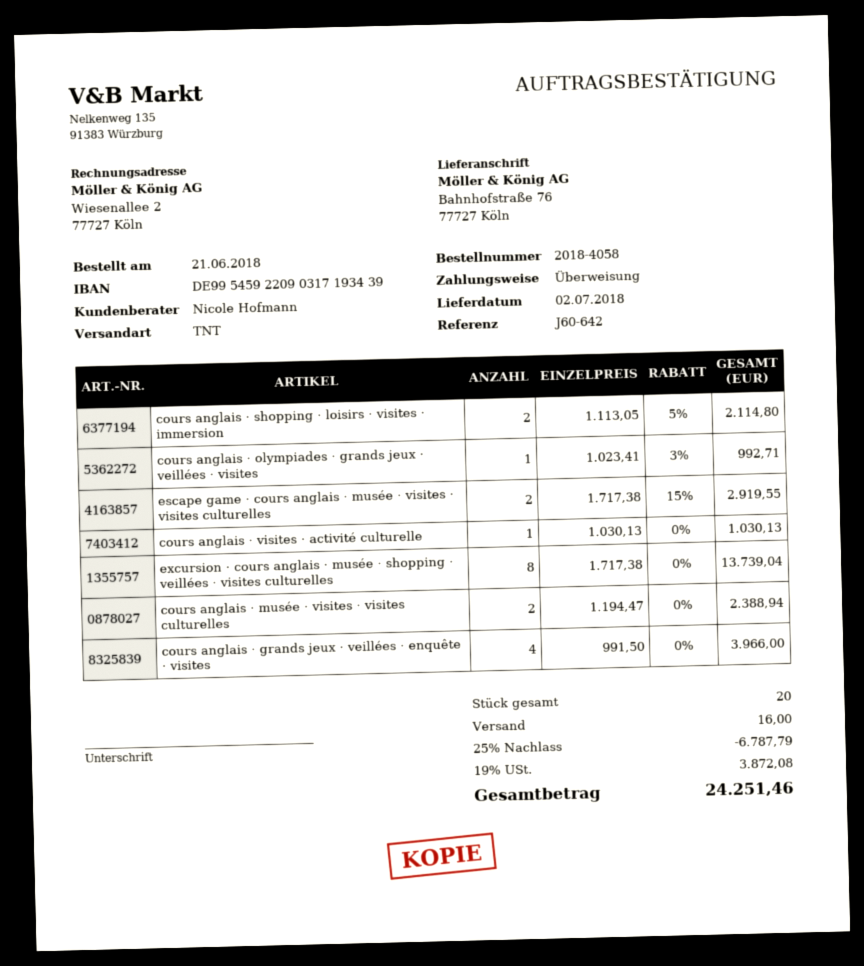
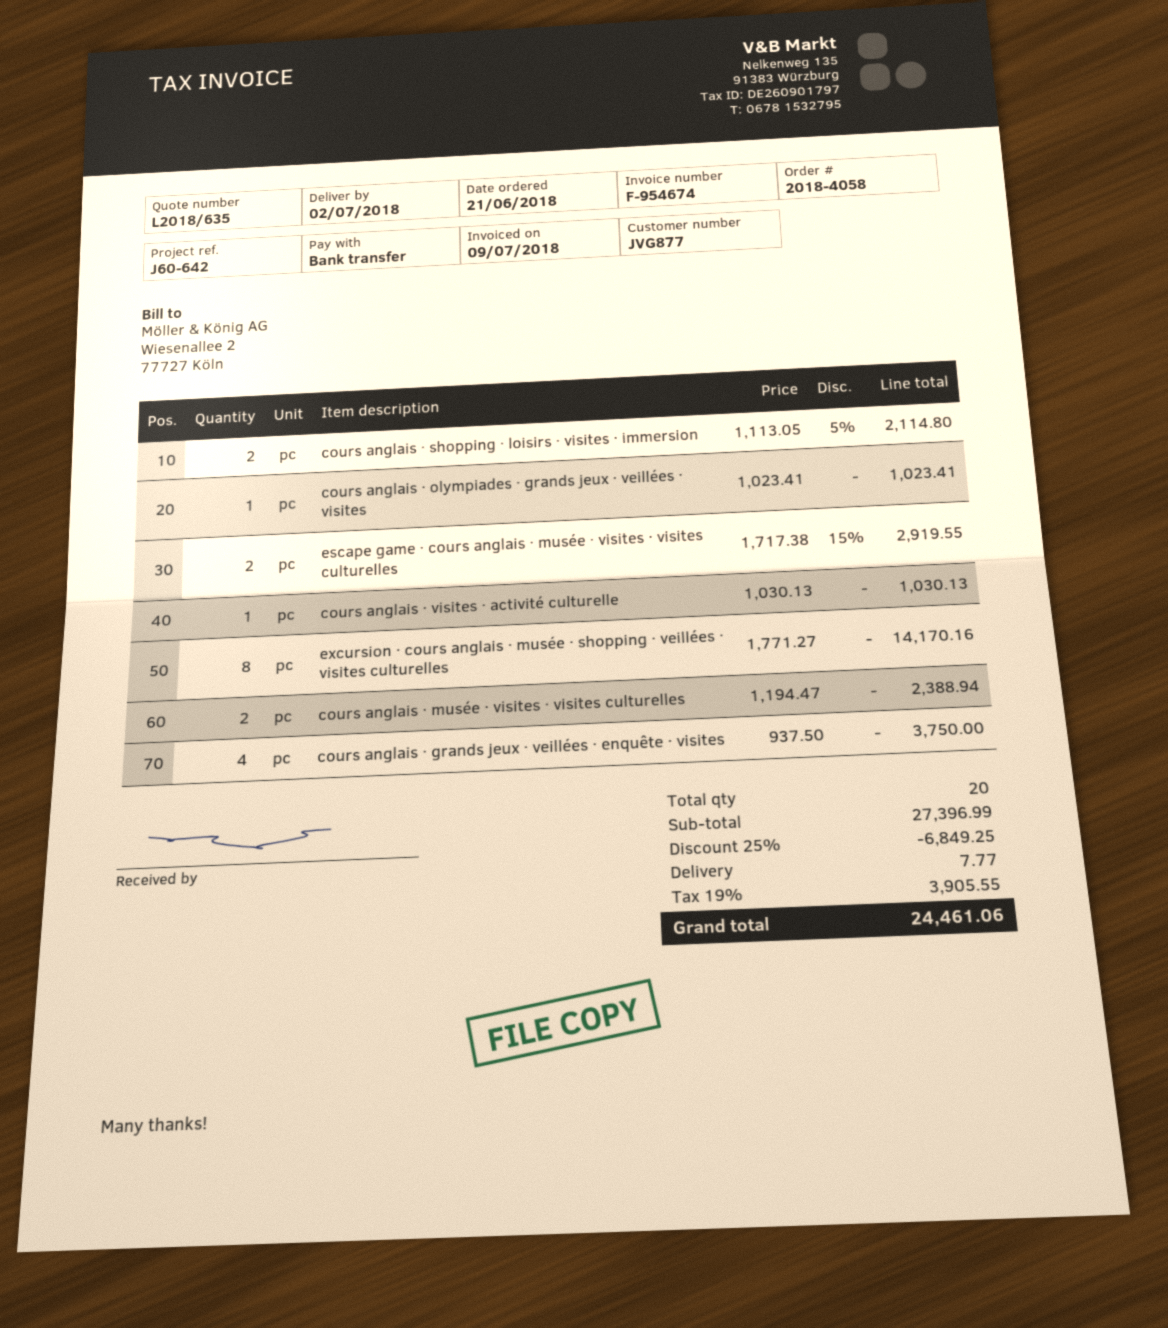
cours anglais · olympiades · grands jeux · veillées · visites: 1 x 1023.41 - 3% = 992.71 -> 1 x 1023.41 = 1023.41
excursion · cours anglais · musée · shopping · veillées · visites culturelles: 8 x 1717.38 = 13739.04 -> 8 x 1771.27 = 14170.16
cours anglais · grands jeux · veillées · enquête · visites: 4 x 991.50 = 3966.00 -> 4 x 937.50 = 3750.00
discount: 25% = 6787.79 -> 25% = 6849.25
shipping: 16.00 -> 7.77
tax: 19% = 3872.08 -> 19% = 3905.55
total: 24251.46 -> 24461.06

